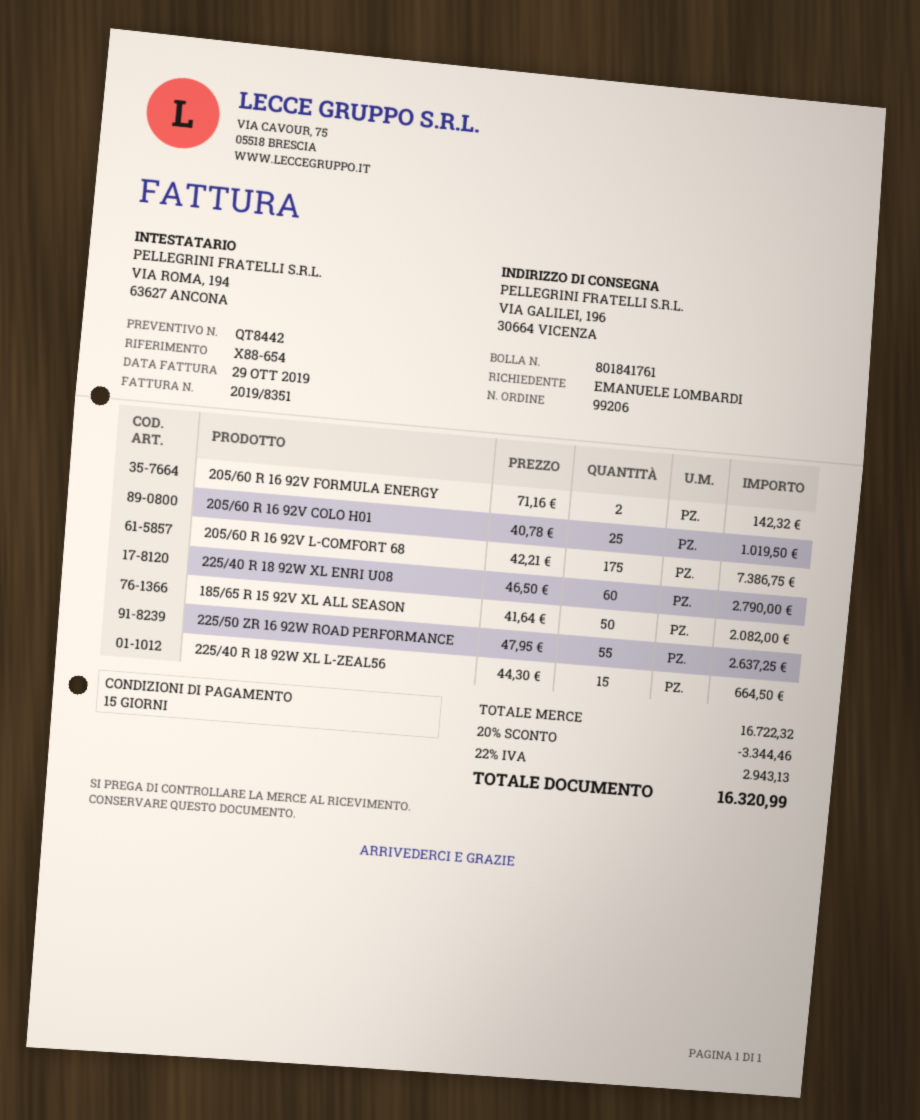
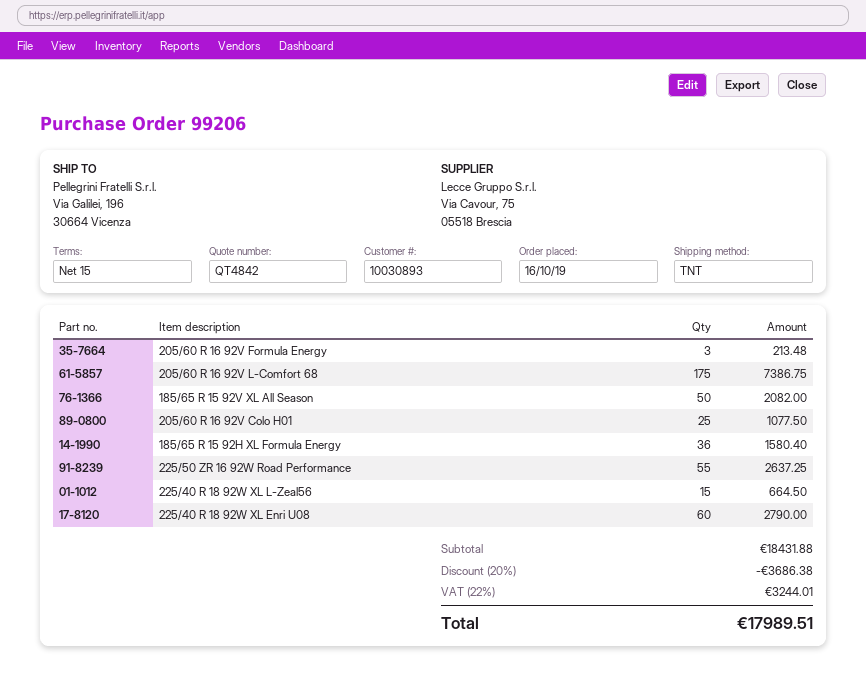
quote number: QT8442 -> QT4842
205/60 R 16 92V FORMULA ENERGY: 2 for 142.32 -> 3 for 213.48
205/60 R 16 92V COLO H01: 25 for 1019.50 -> 25 for 1077.50
185/65 R 15 92H XL Formula Energy: none -> 36 for 1580.40
subtotal: 16722.32 -> 18431.88
discount: 20% = 3344.46 -> 20% = 3686.38
tax: 22% = 2943.13 -> 22% = 3244.01
total: 16320.99 -> 17989.51

